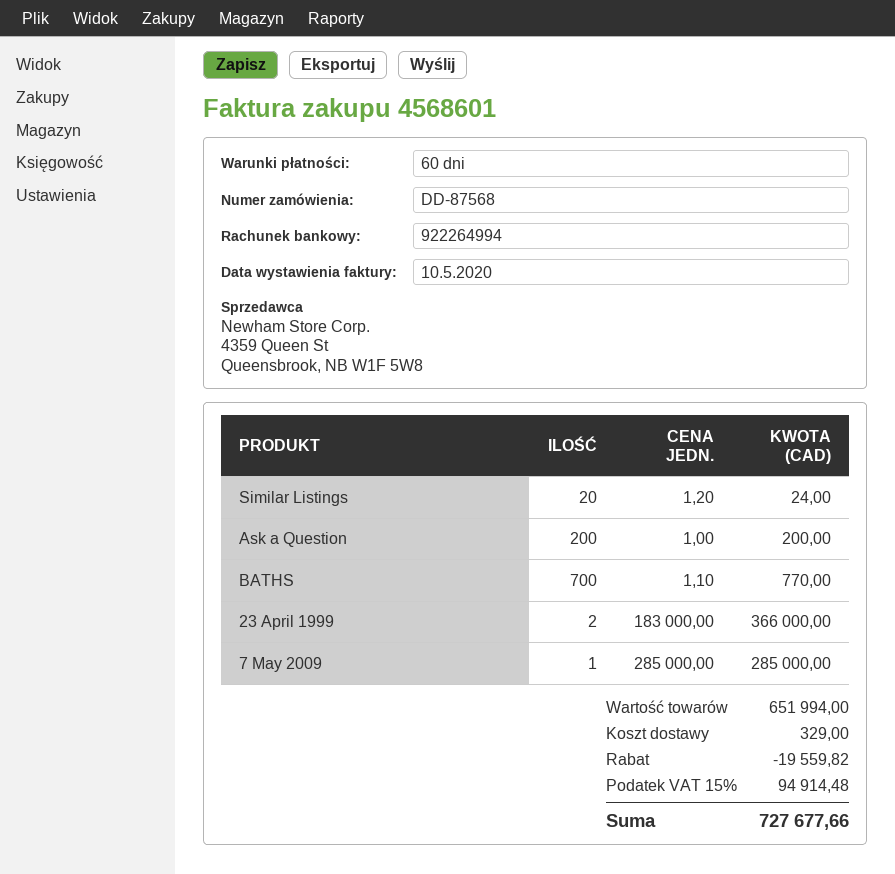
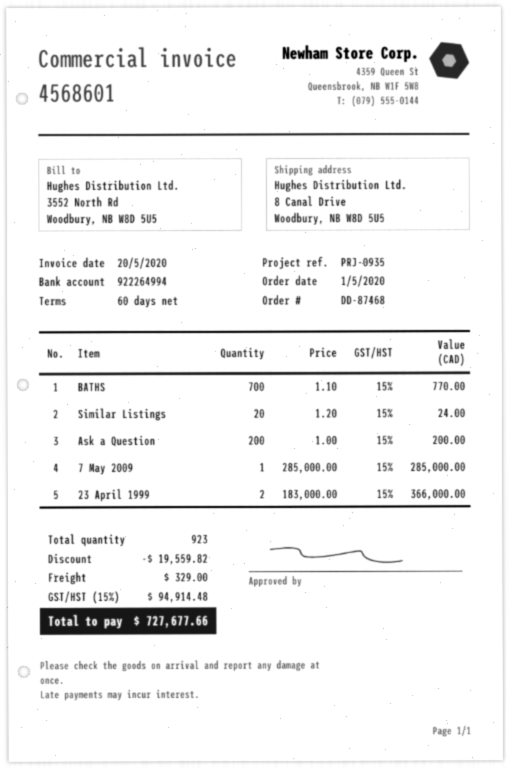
order number: DD-87568 -> DD-87468
invoice date: 2020-05-10 -> 2020-05-20

